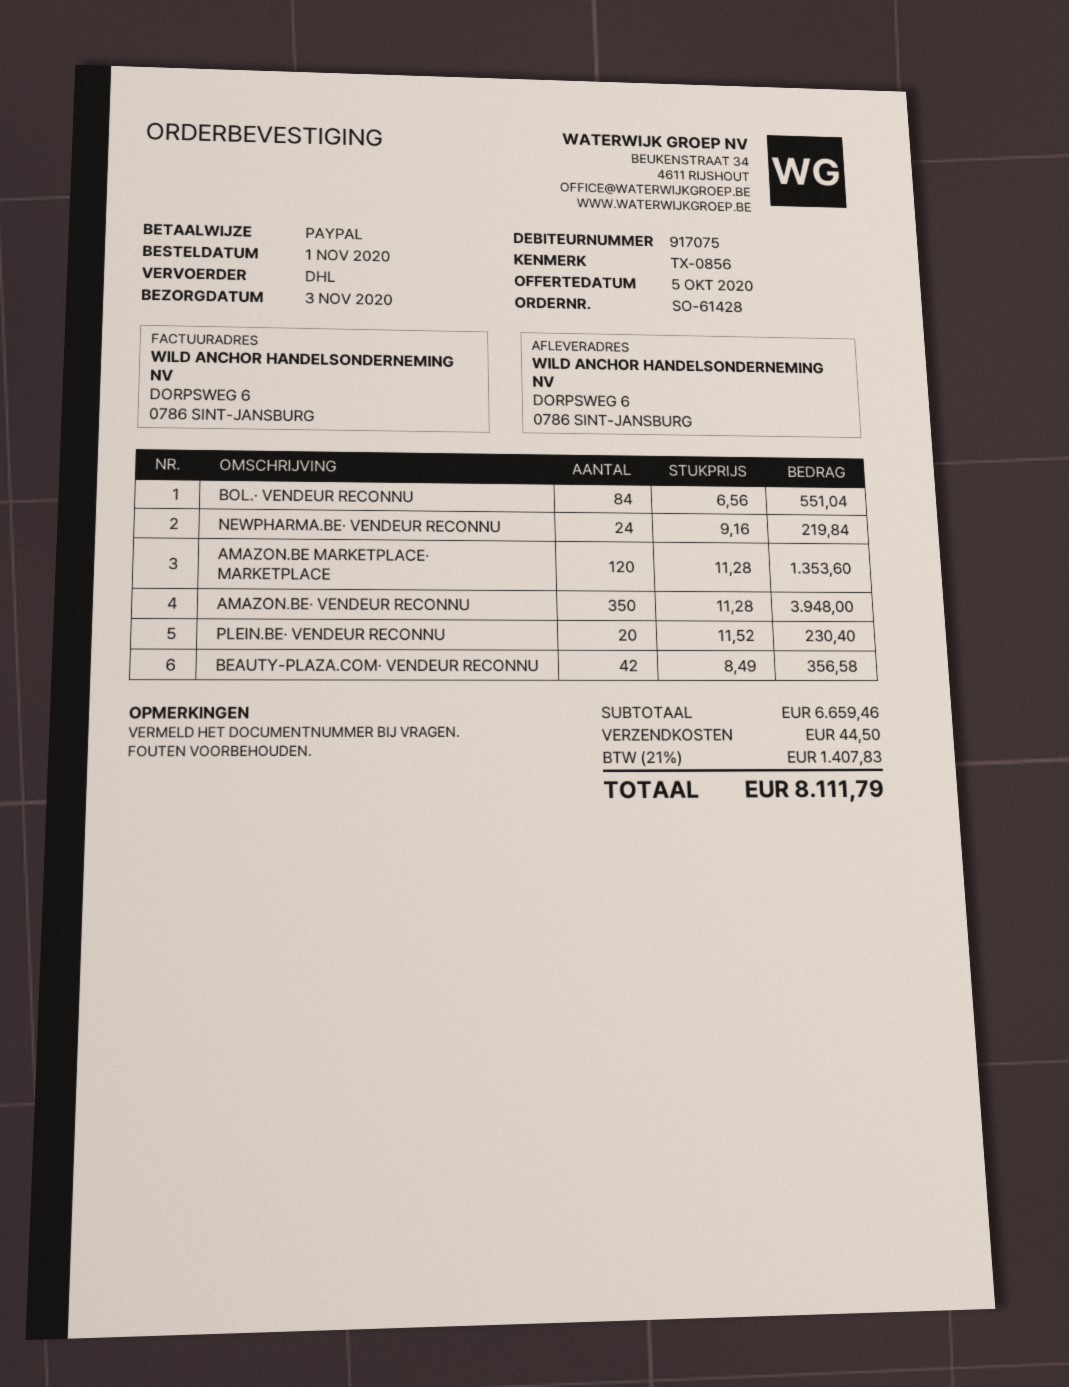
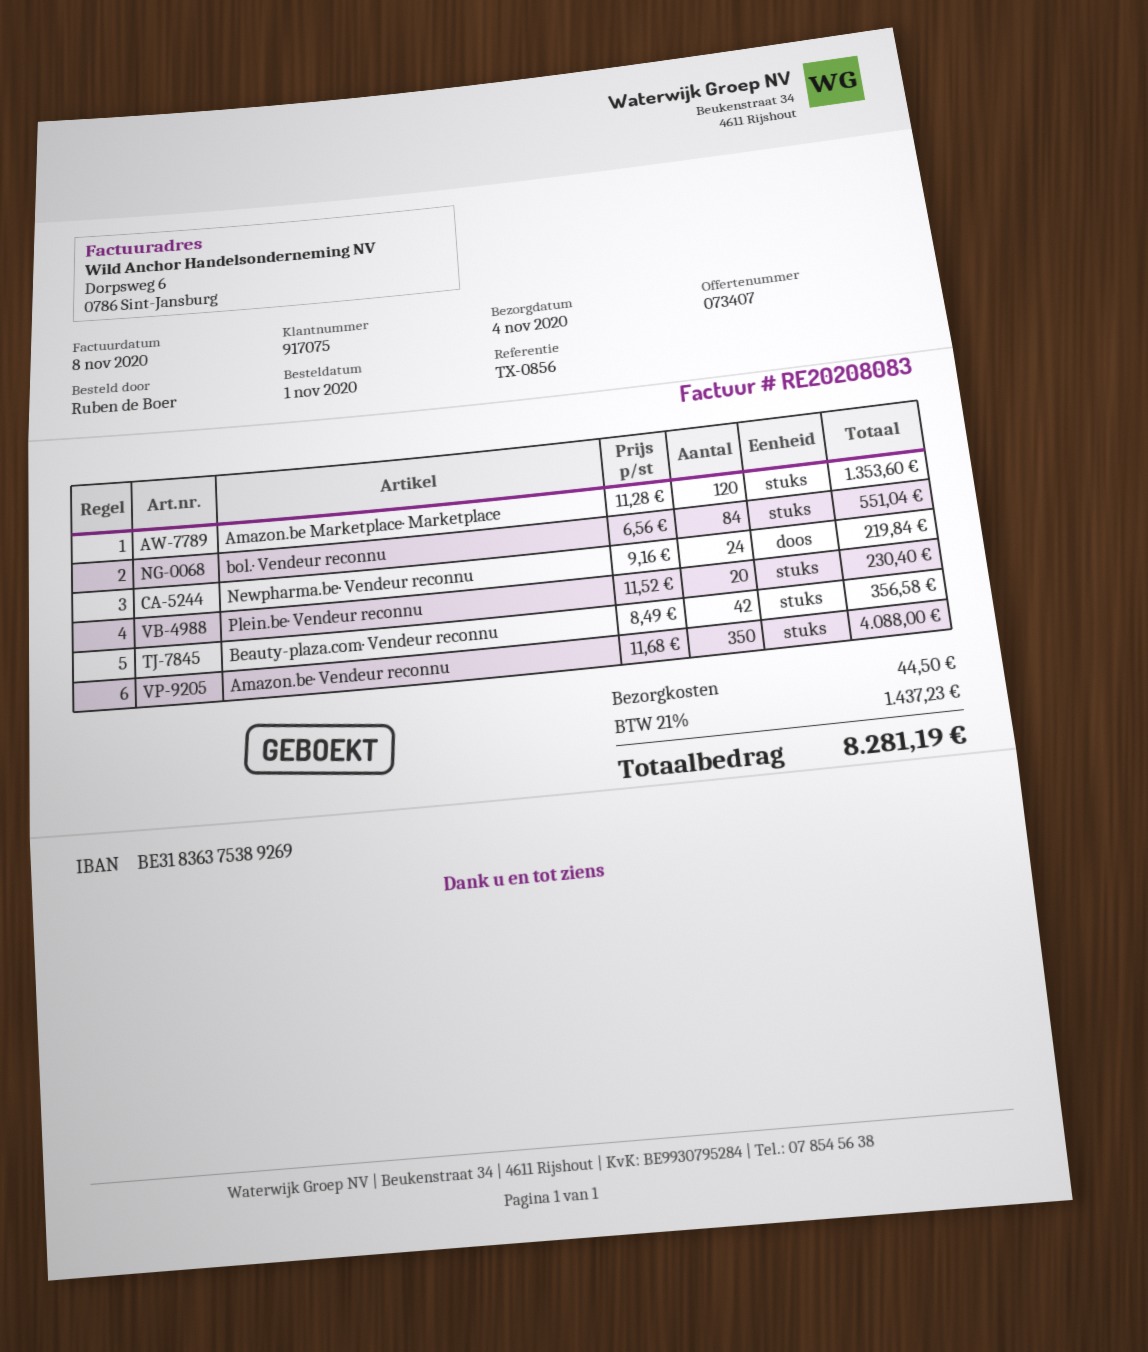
delivery date: 2020-11-03 -> 2020-11-04
AMAZON.BE· VENDEUR RECONNU: 350 x 11.28 = 3948.00 -> 350 x 11.68 = 4088.00
tax: 21% = 1407.83 -> 21% = 1437.23
total: 8111.79 -> 8281.19

